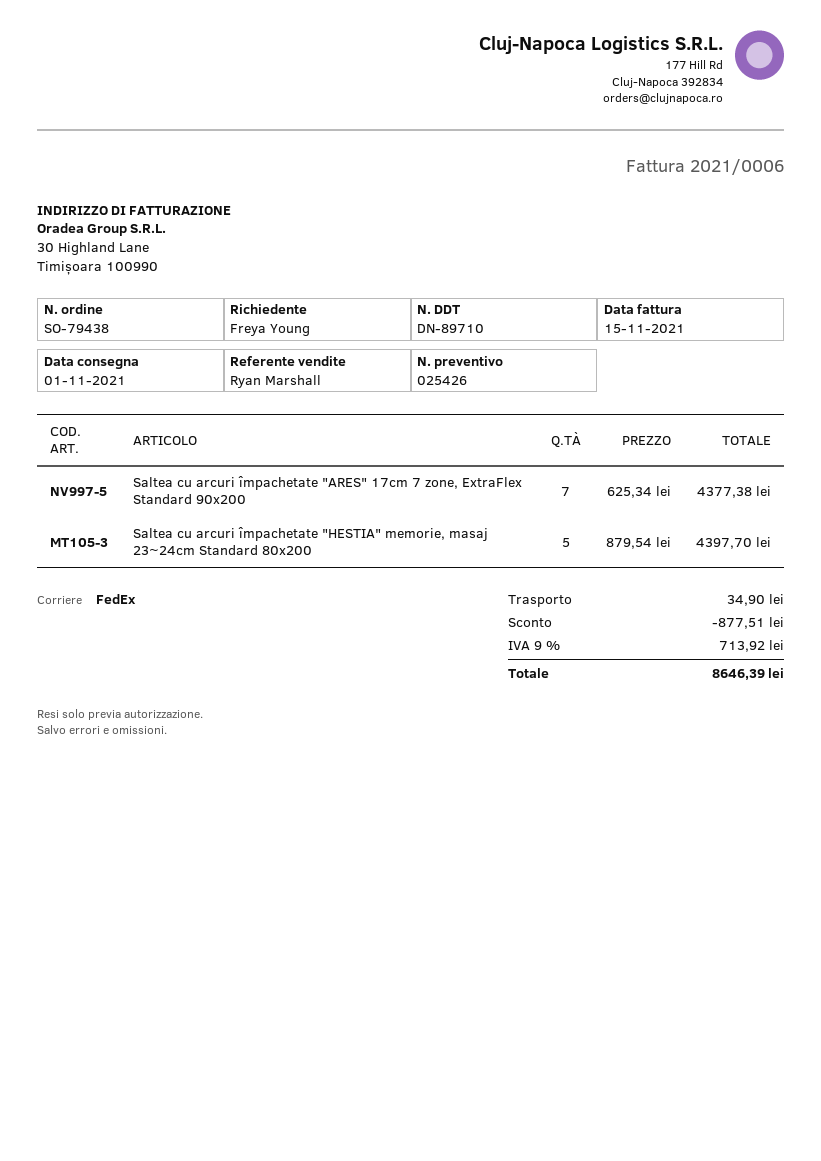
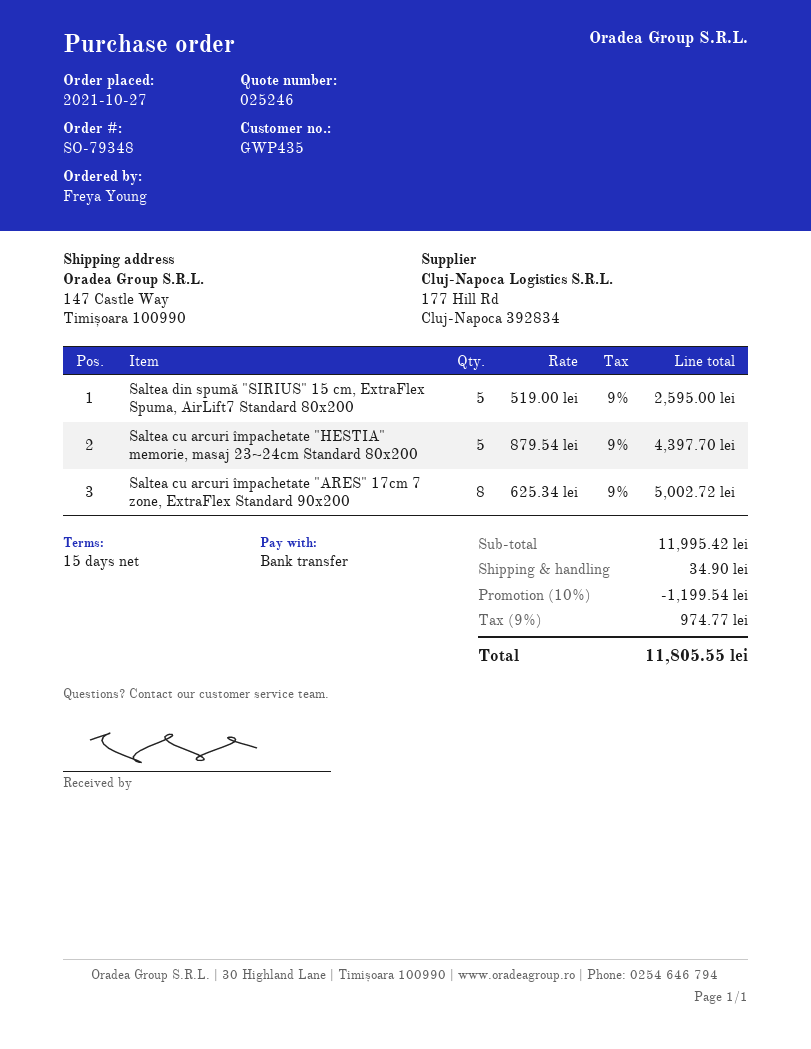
quote number: 025426 -> 025246
order number: SO-79438 -> SO-79348
Saltea cu arcuri împachetate "ARES" 17cm 7 zone, ExtraFlex Standard 90x200: 7 x 625.34 = 4377.38 -> 8 x 625.34 = 5002.72
Saltea din spumă "SIRIUS" 15 cm, ExtraFlex Spuma, AirLift7 Standard 80x200: none -> 5 x 519.00 = 2595.00
discount: 877.51 -> 1199.54
tax: 9% = 713.92 -> 9% = 974.77
total: 8646.39 -> 11805.55

